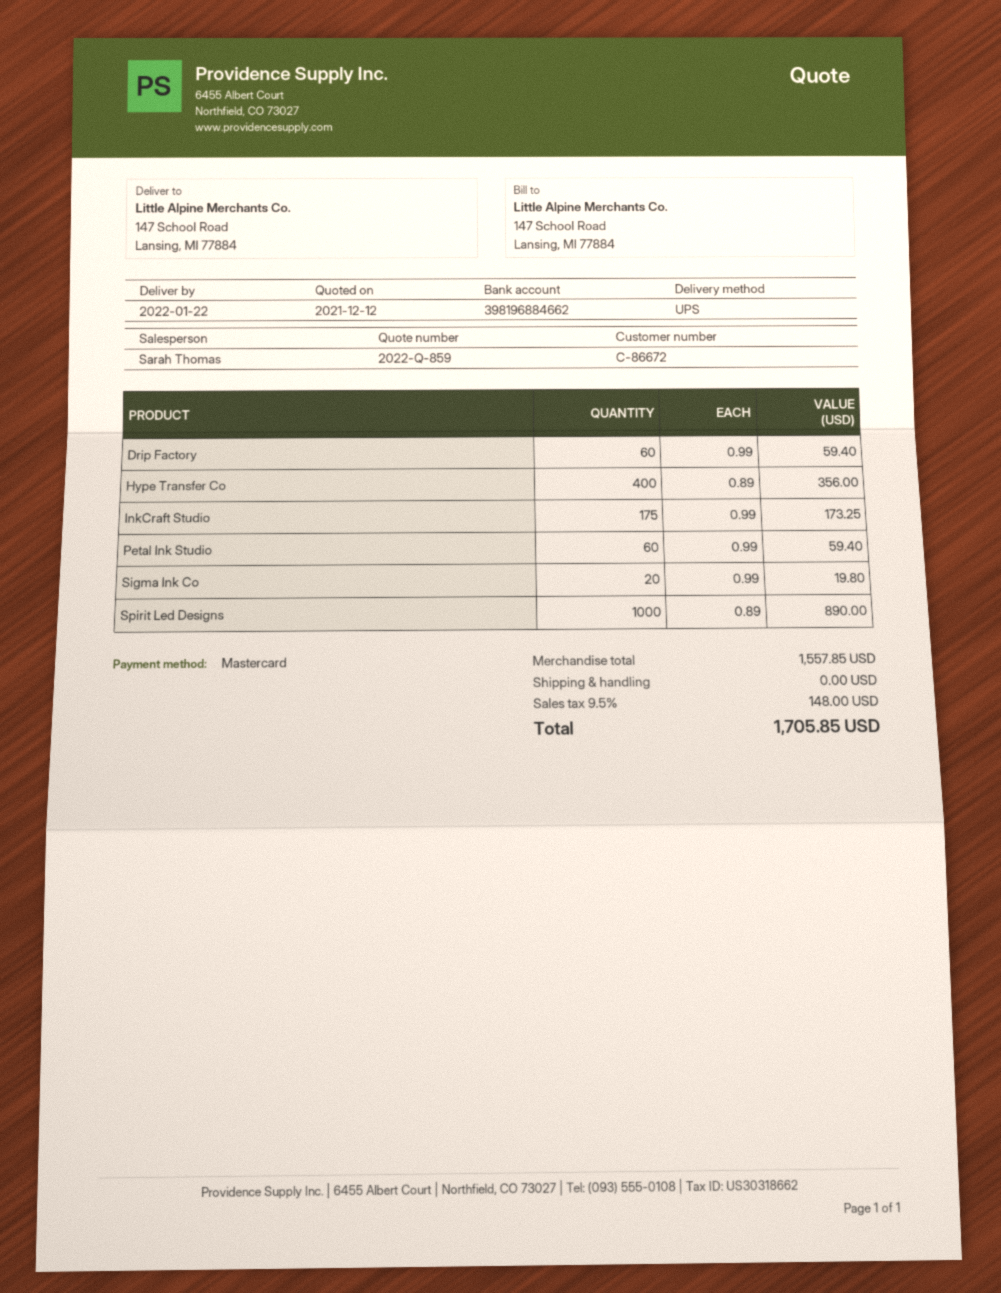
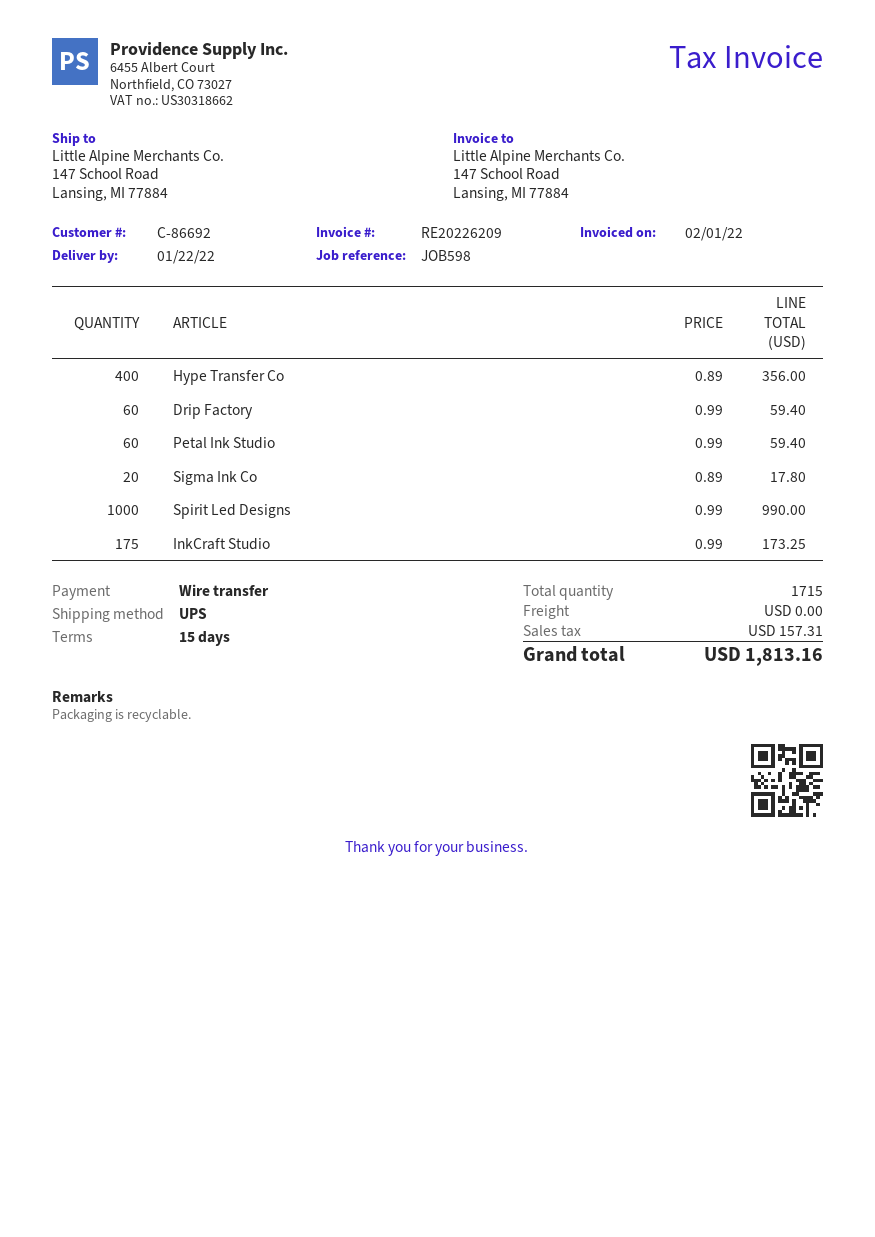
customer number: C-86672 -> C-86692
payment method: Mastercard -> bank transfer
Sigma Ink Co: 20 x 0.99 = 19.80 -> 20 x 0.89 = 17.80
Spirit Led Designs: 1000 x 0.89 = 890.00 -> 1000 x 0.99 = 990.00
tax: 148.00 -> 157.31
total: 1705.85 -> 1813.16

